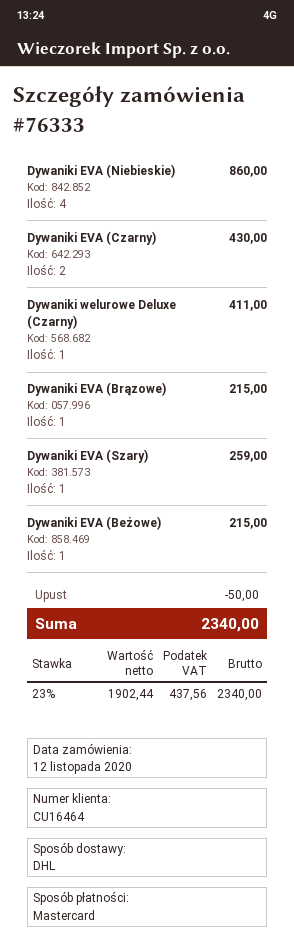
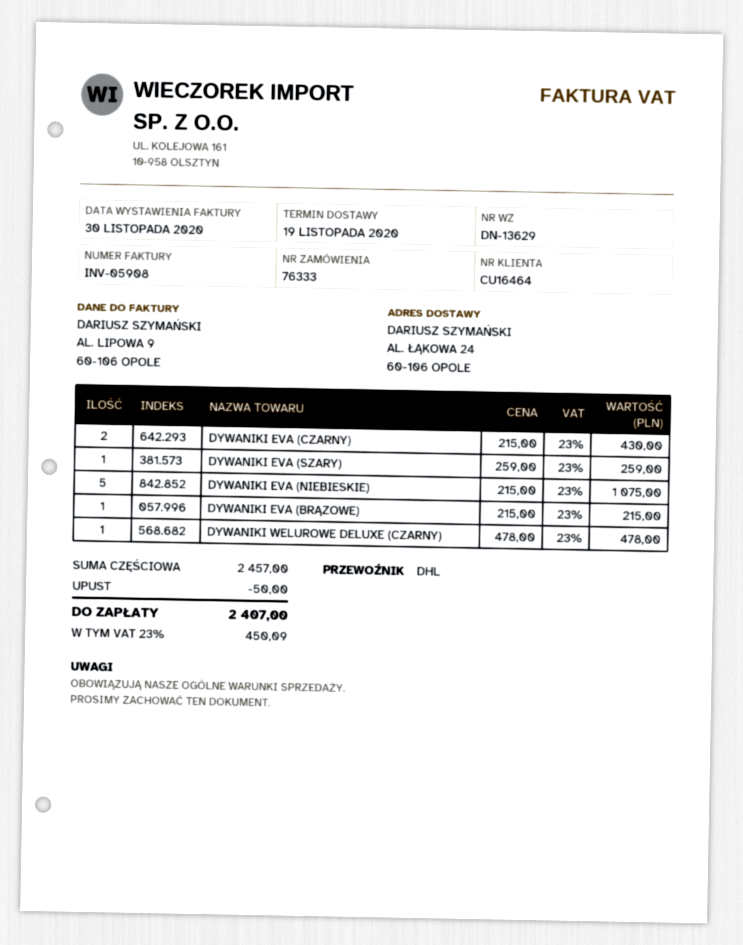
Dywaniki EVA (Niebieskie): 4 for 860.00 -> 5 for 1075.00
Dywaniki welurowe Deluxe (Czarny): 1 for 411.00 -> 1 for 478.00
Dywaniki EVA (Beżowe): 1 for 215.00 -> none
tax: 23% = 437.56 -> 23% = 450.09
total: 2340.00 -> 2407.00

